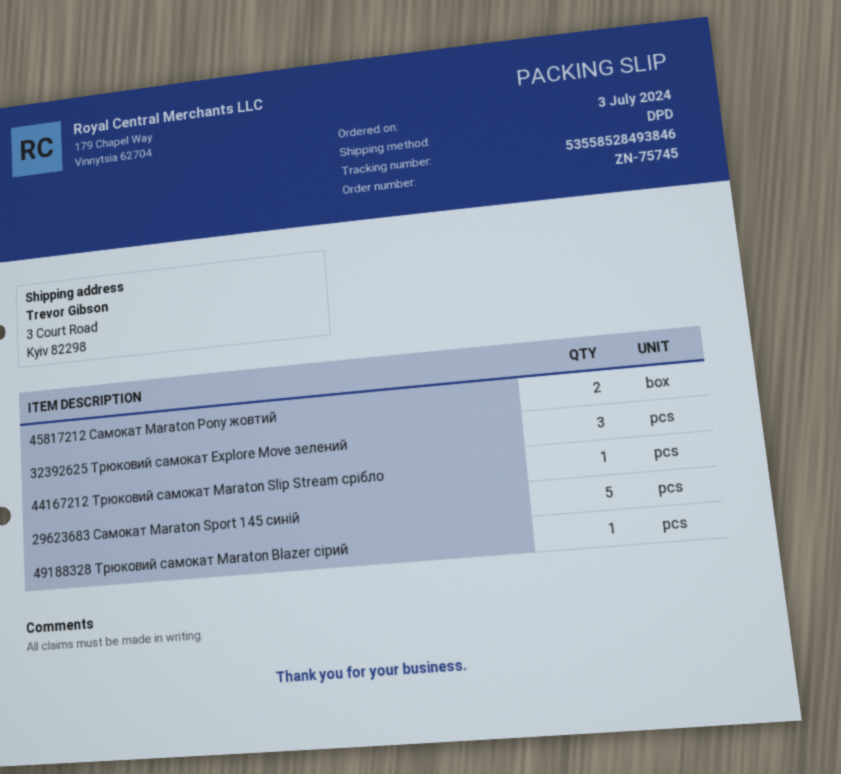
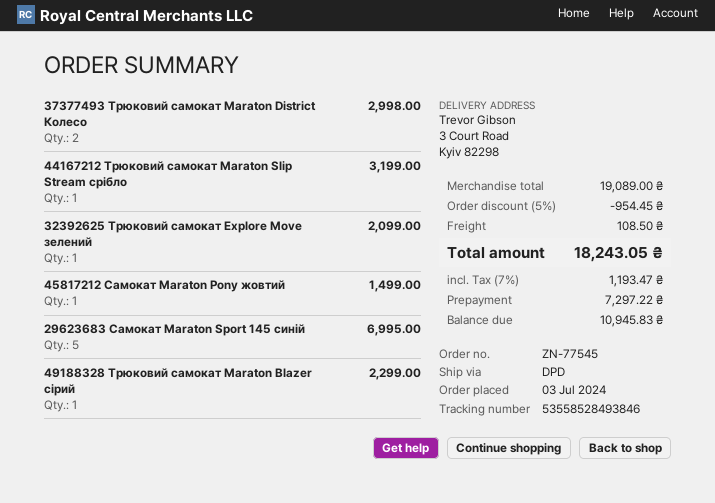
order number: ZN-75745 -> ZN-77545
45817212 Самокат Maraton Pony жовтий: 2 -> 1
32392625 Трюковий самокат Explore Move зелений: 3 -> 1
37377493 Трюковий самокат Maraton District Колесо: none -> 2

